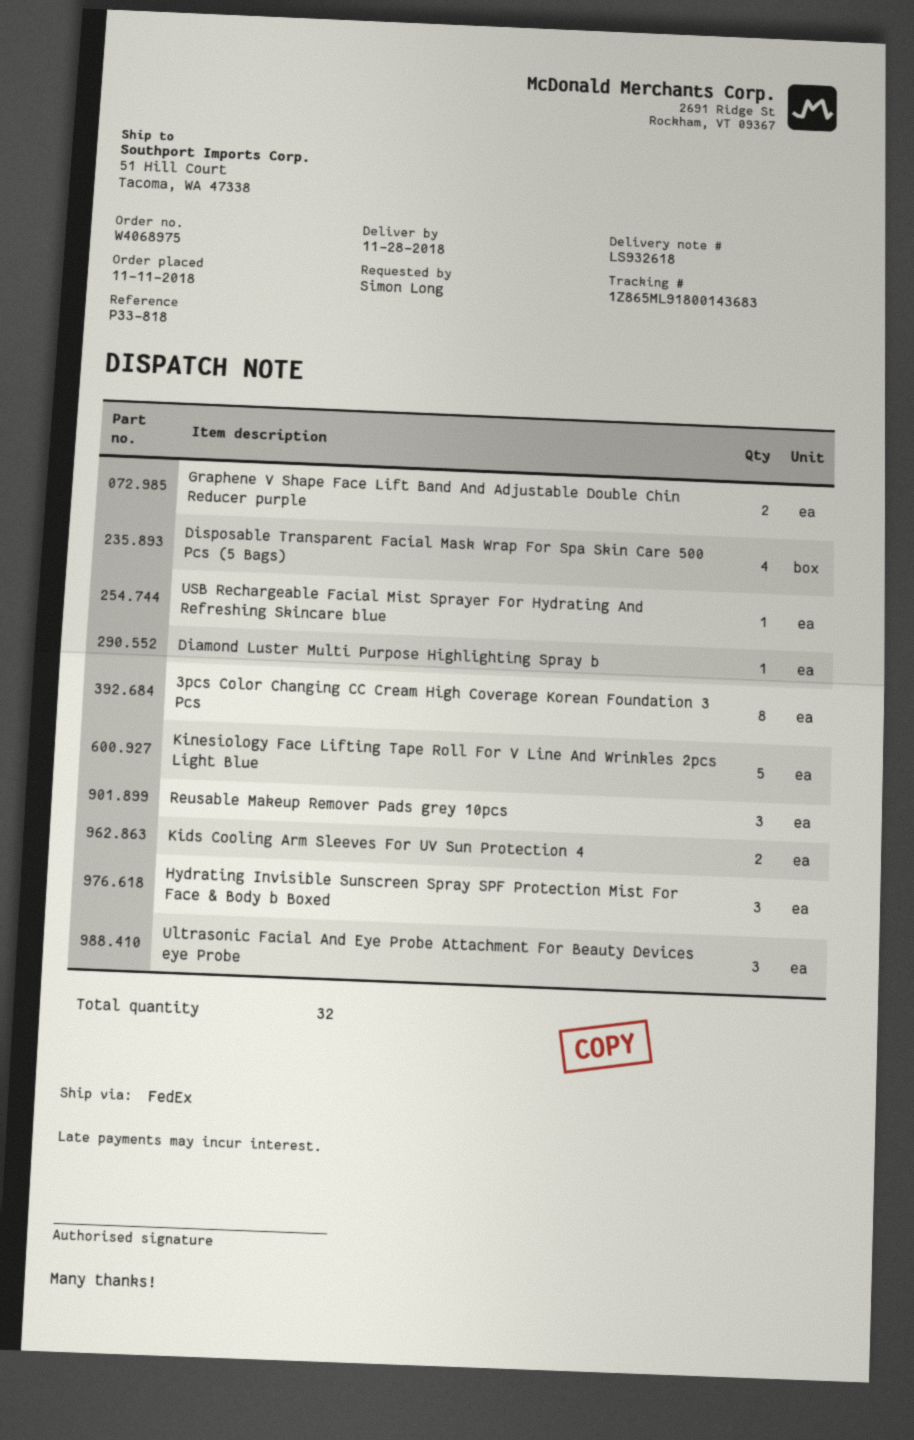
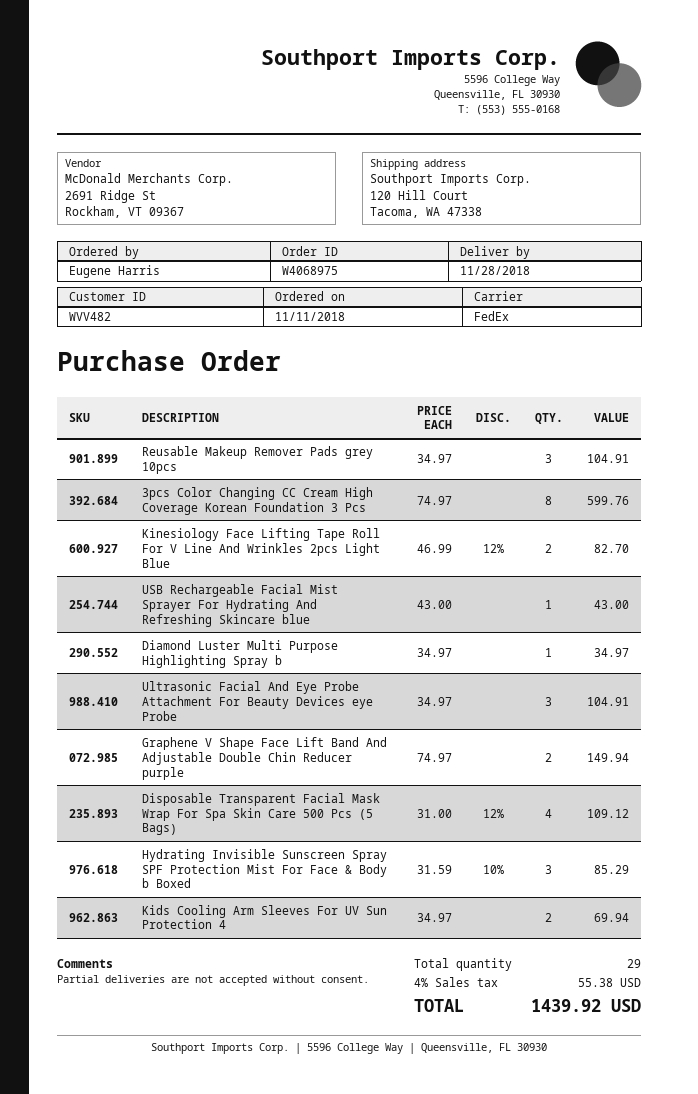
ordered by: Simon Long -> Eugene Harris
ship to: 51 Hill Court, Tacoma, WA 47338 -> 120 Hill Court, Tacoma, WA 47338
Kinesiology Face Lifting Tape Roll For V Line And Wrinkles 2pcs Light Blue: 5 -> 2
total quantity: 32 -> 29

